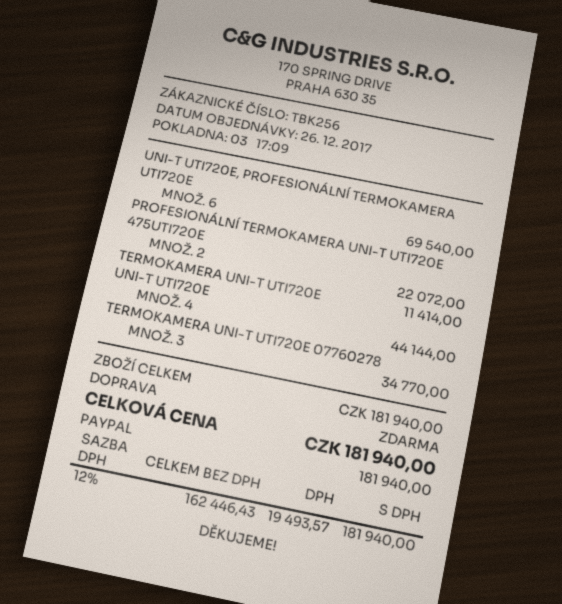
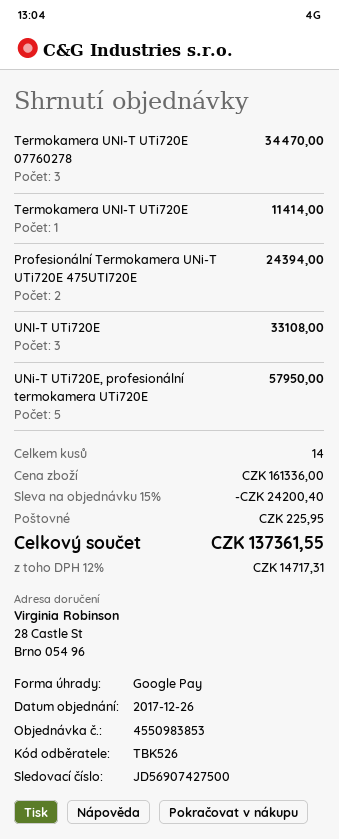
customer number: TBK256 -> TBK526
payment method: PayPal -> Google Pay
UNI-T UTI720E, PROFESIONÁLNÍ TERMOKAMERA UTI720E: 6 for 69540.00 -> 5 for 57950.00
PROFESIONÁLNÍ TERMOKAMERA UNI-T UTI720E 475UTI720E: 2 for 22072.00 -> 2 for 24394.00
UNI-T UTI720E: 4 for 44144.00 -> 3 for 33108.00
TERMOKAMERA UNI-T UTI720E 07760278: 3 for 34770.00 -> 3 for 34470.00
subtotal: 181940.00 -> 161336.00
discount: none -> 15% = 24200.40
shipping: 0.00 -> 225.95
tax: 12% = 19493.57 -> 12% = 14717.31
total: 181940.00 -> 137361.55

